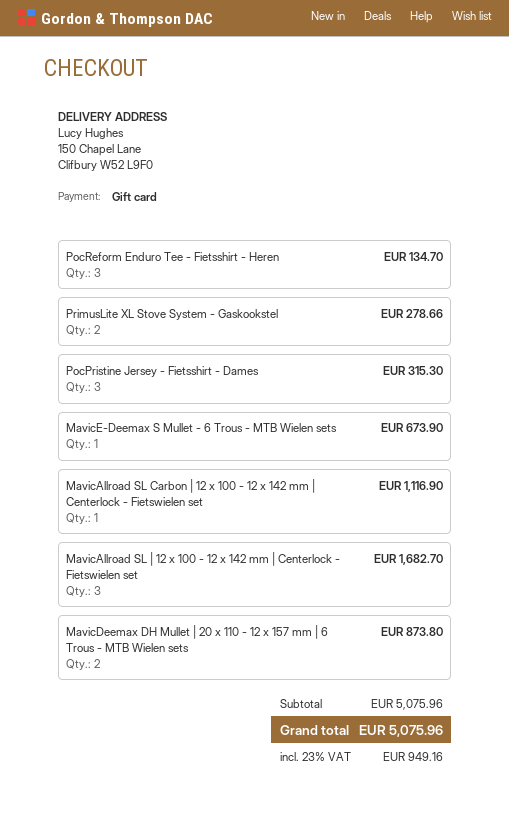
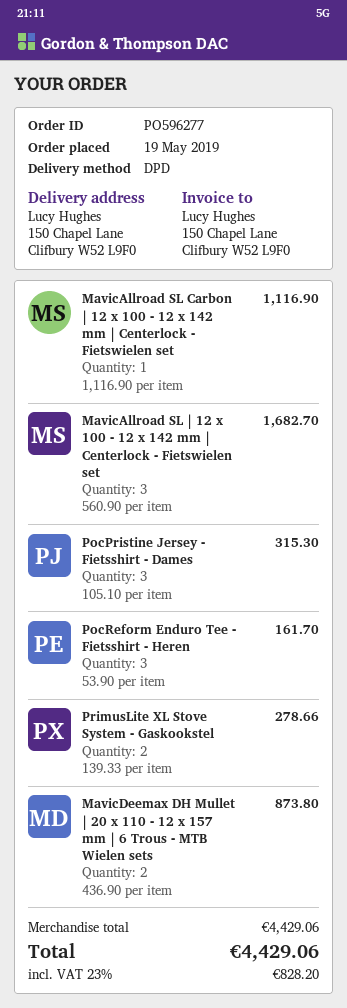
PocReform Enduro Tee - Fietsshirt - Heren: 3 for 134.70 -> 3 for 161.70
MavicE-Deemax S Mullet - 6 Trous - MTB Wielen sets: 1 for 673.90 -> none
subtotal: 5075.96 -> 4429.06
tax: 23% = 949.16 -> 23% = 828.20
total: 5075.96 -> 4429.06

